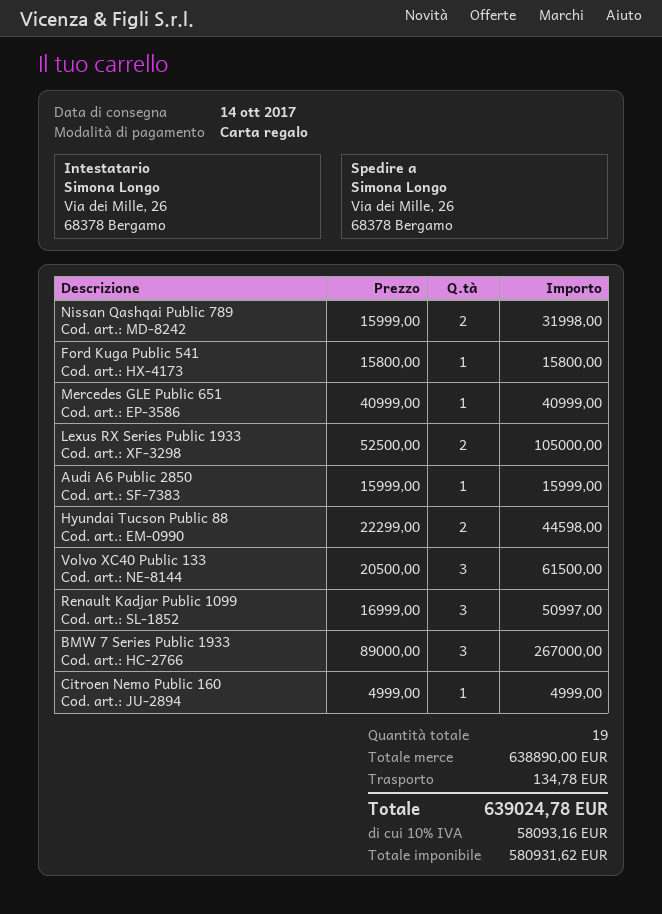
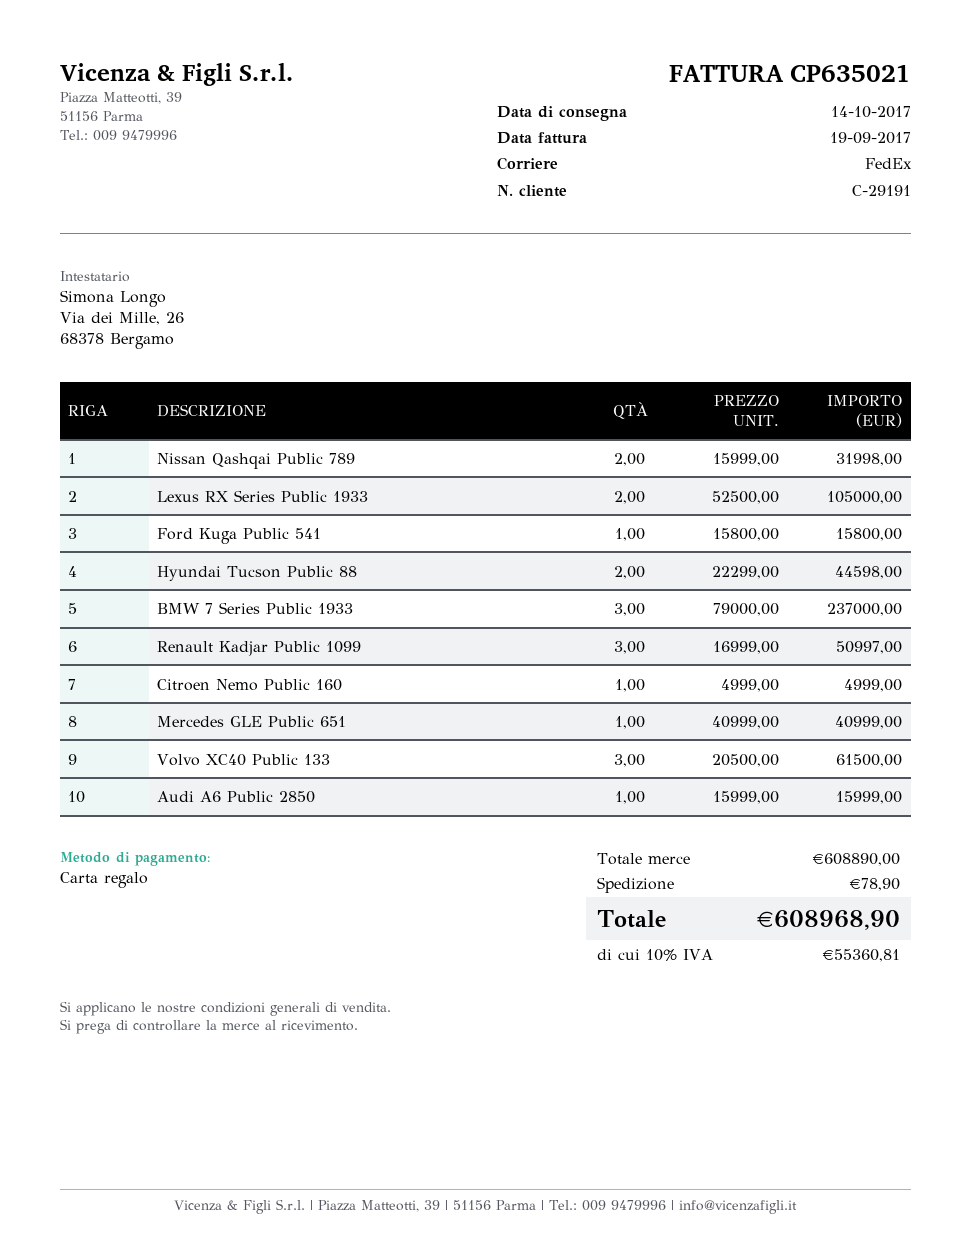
BMW 7 Series Public 1933: 3 x 89000.00 = 267000.00 -> 3 x 79000.00 = 237000.00
subtotal: 638890.00 -> 608890.00
shipping: 134.78 -> 78.90
tax: 10% = 58093.16 -> 10% = 55360.81
total: 639024.78 -> 608968.90

